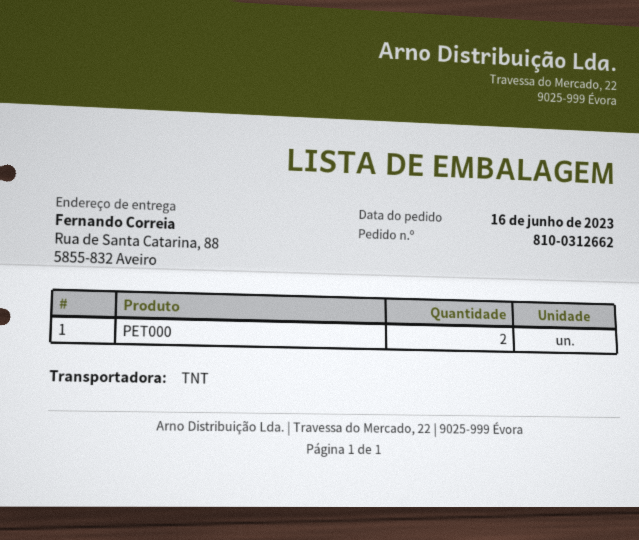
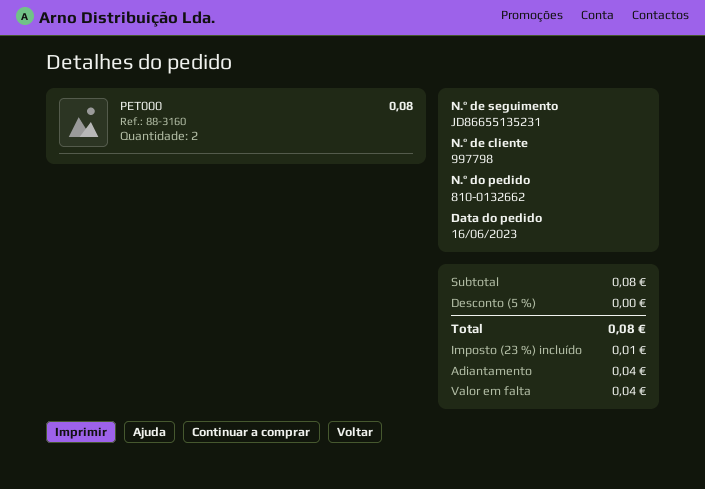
order number: 810-0312662 -> 810-0132662

